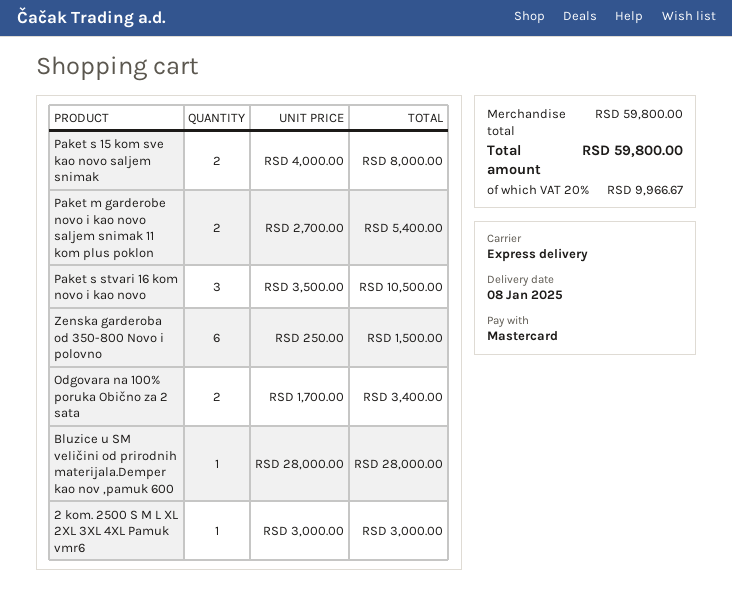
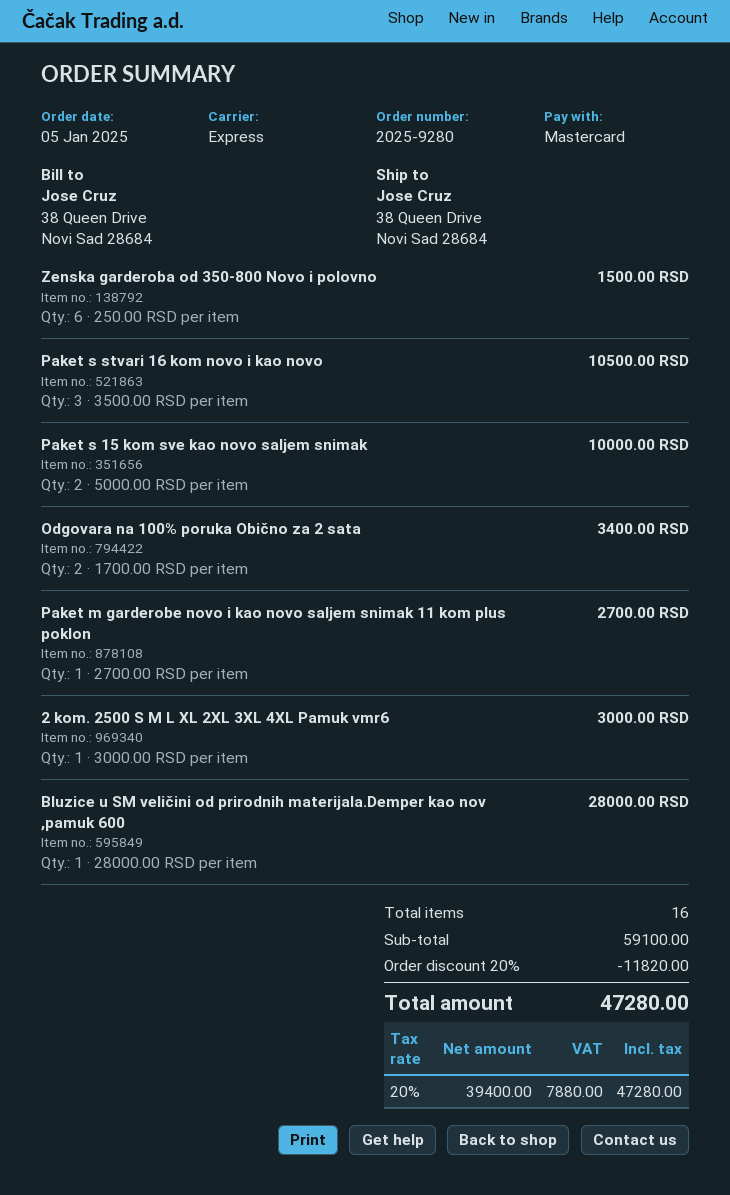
Paket s 15 kom sve kao novo saljem snimak: 2 x 4000.00 = 8000.00 -> 2 x 5000.00 = 10000.00
Paket m garderobe novo i kao novo saljem snimak 11 kom plus poklon: 2 x 2700.00 = 5400.00 -> 1 x 2700.00 = 2700.00
subtotal: 59800.00 -> 59100.00
discount: none -> 20% = 11820.00
tax: 20% = 9966.67 -> 20% = 7880.00
total: 59800.00 -> 47280.00

